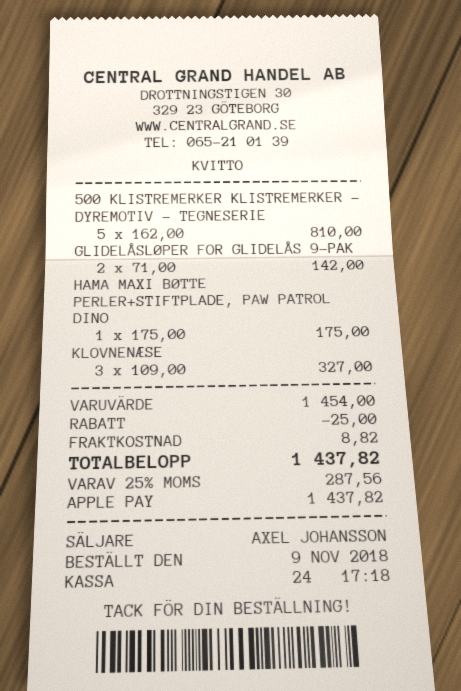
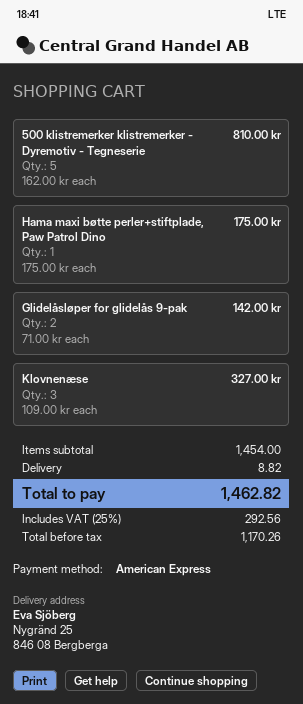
payment method: Apple Pay -> American Express
discount: 25.00 -> none
tax: 25% = 287.56 -> 25% = 292.56
total: 1437.82 -> 1462.82

